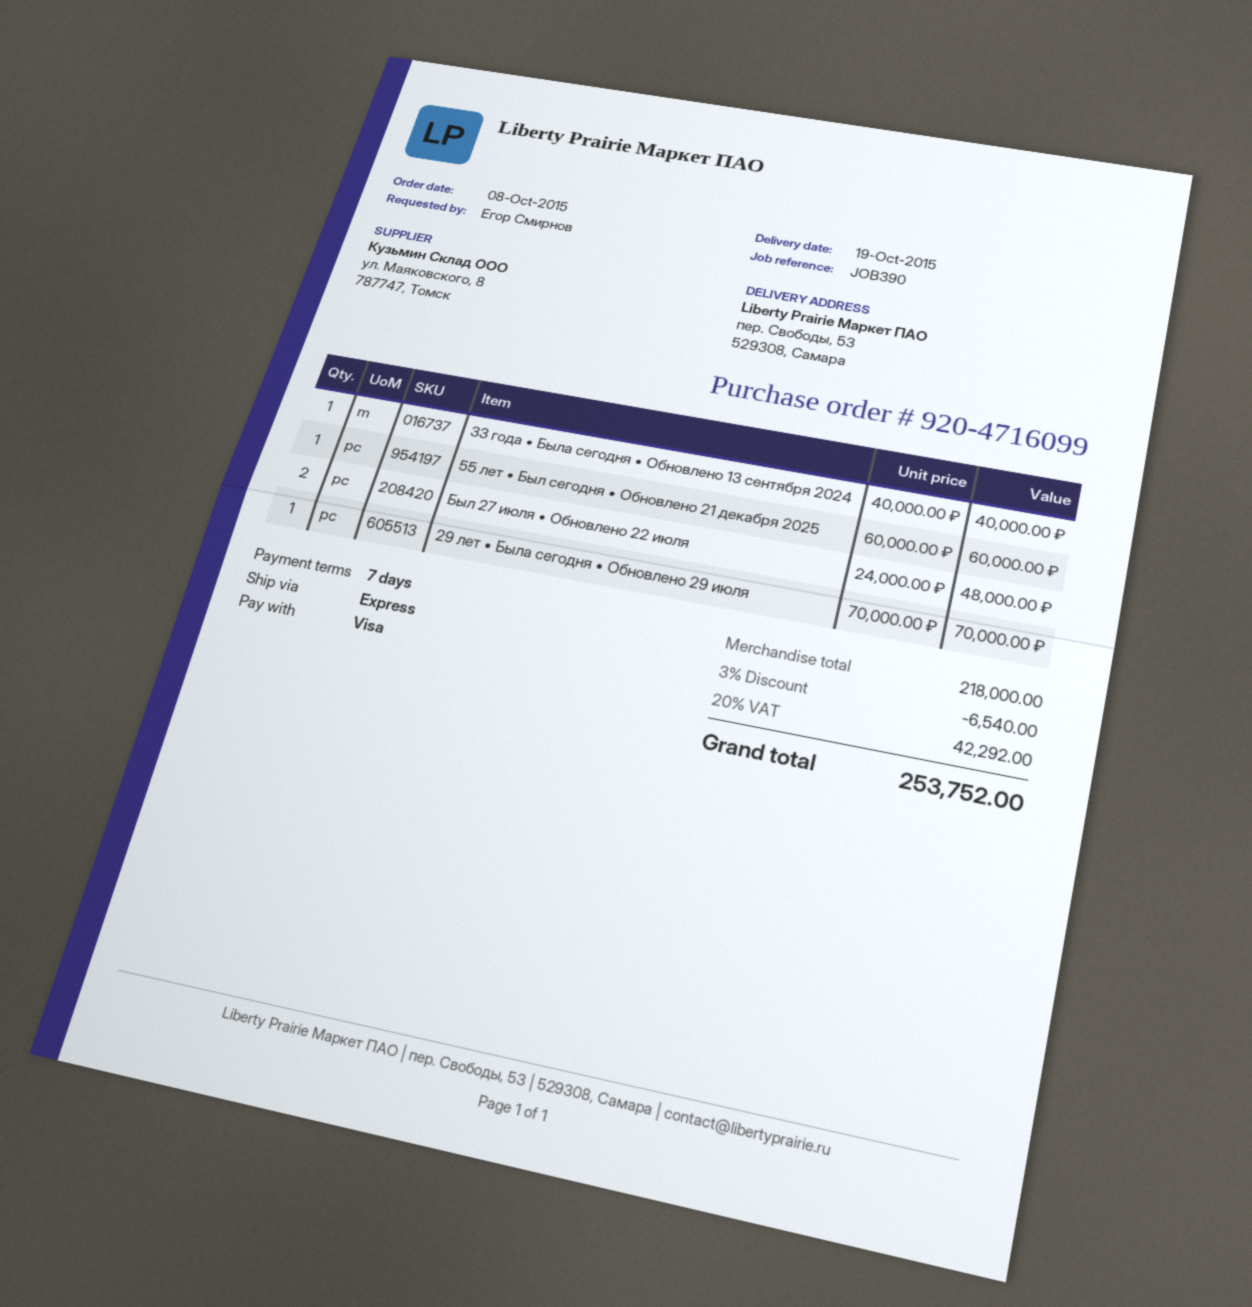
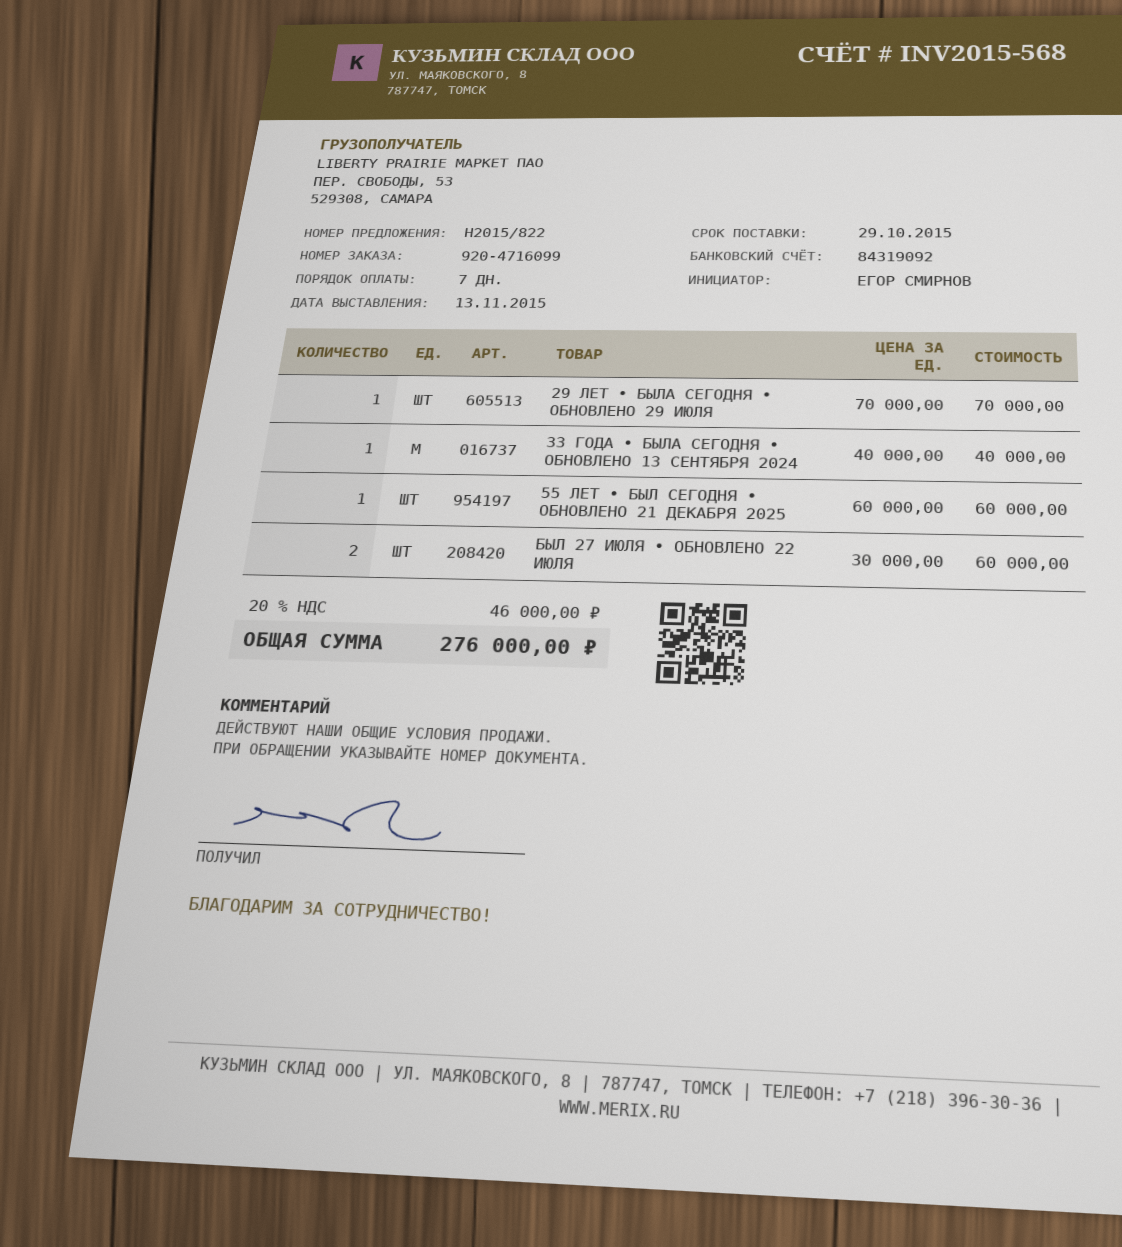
delivery date: 2015-10-19 -> 2015-10-29
Был 27 июля • Обновлено 22 июля: 2 x 24000.00 = 48000.00 -> 2 x 30000.00 = 60000.00
discount: 3% = 6540.00 -> none
tax: 20% = 42292.00 -> 20% = 46000.00
total: 253752.00 -> 276000.00

